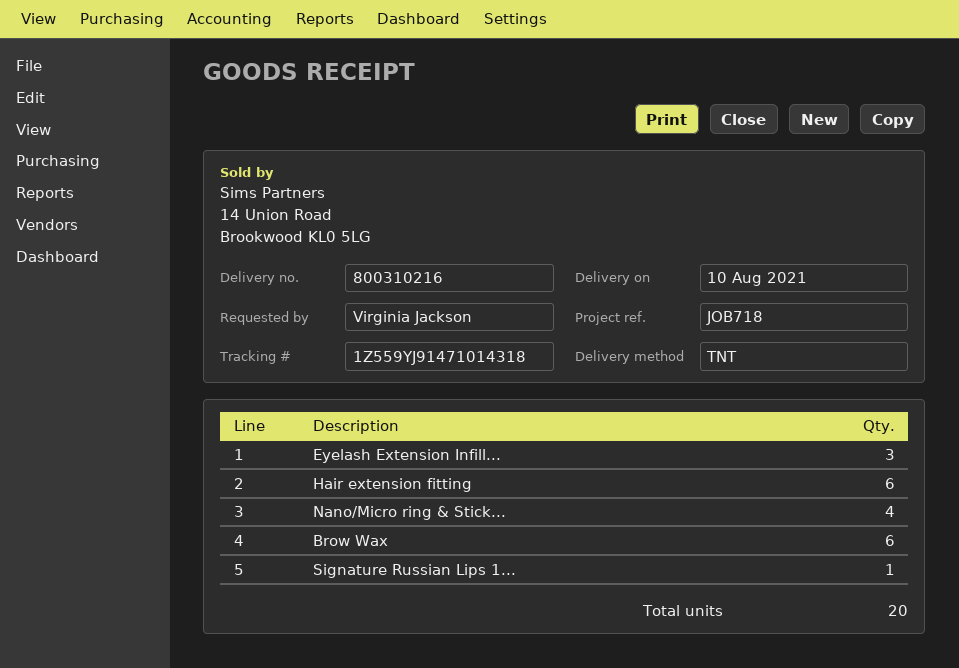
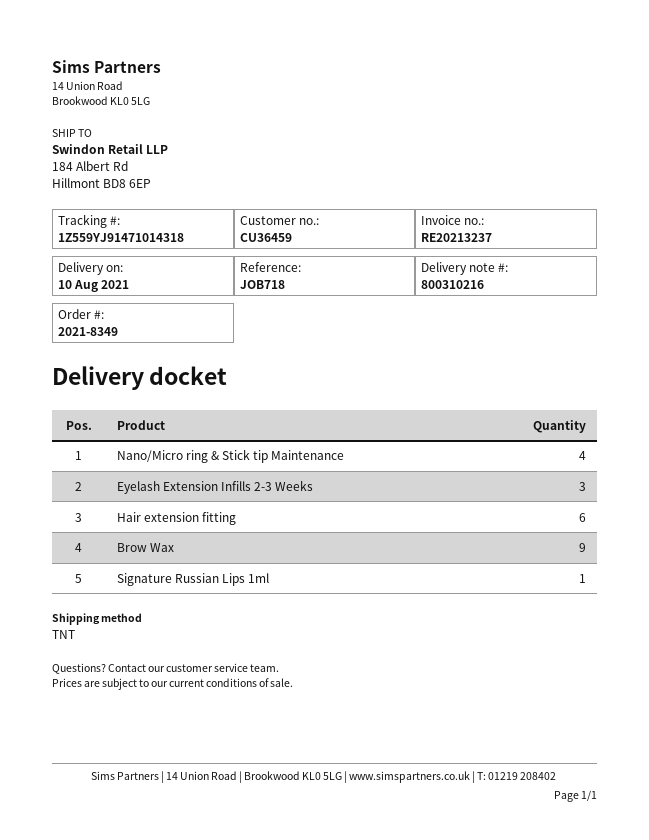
Brow Wax: 6 -> 9

